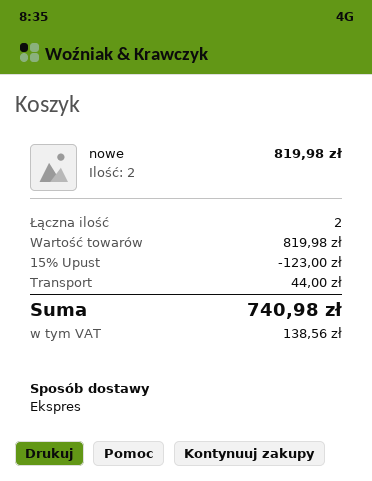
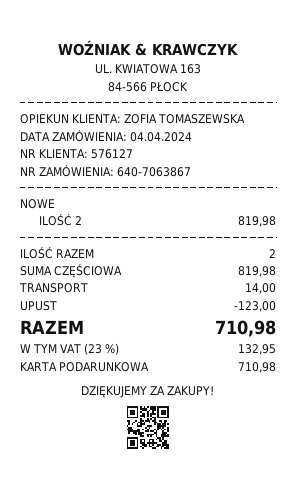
shipping: 44.00 -> 14.00
tax: 138.56 -> 132.95
total: 740.98 -> 710.98

